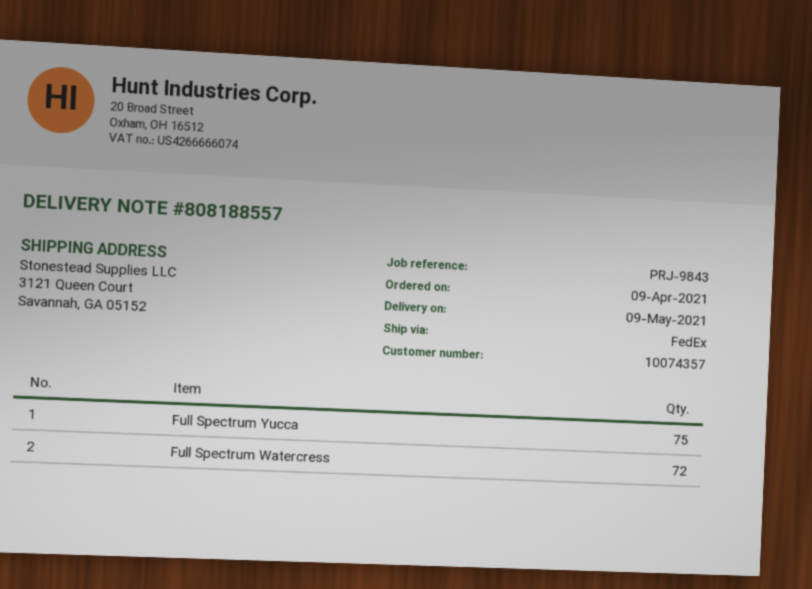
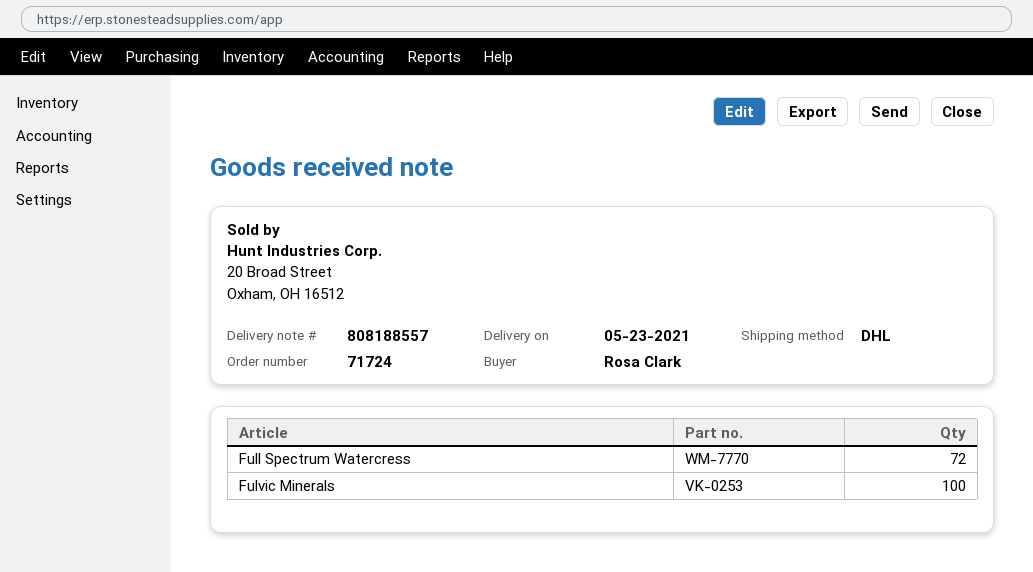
delivery date: 2021-05-09 -> 2021-05-23
shipping method: FedEx -> DHL
Full Spectrum Yucca: 75 -> none
Fulvic Minerals: none -> 100

